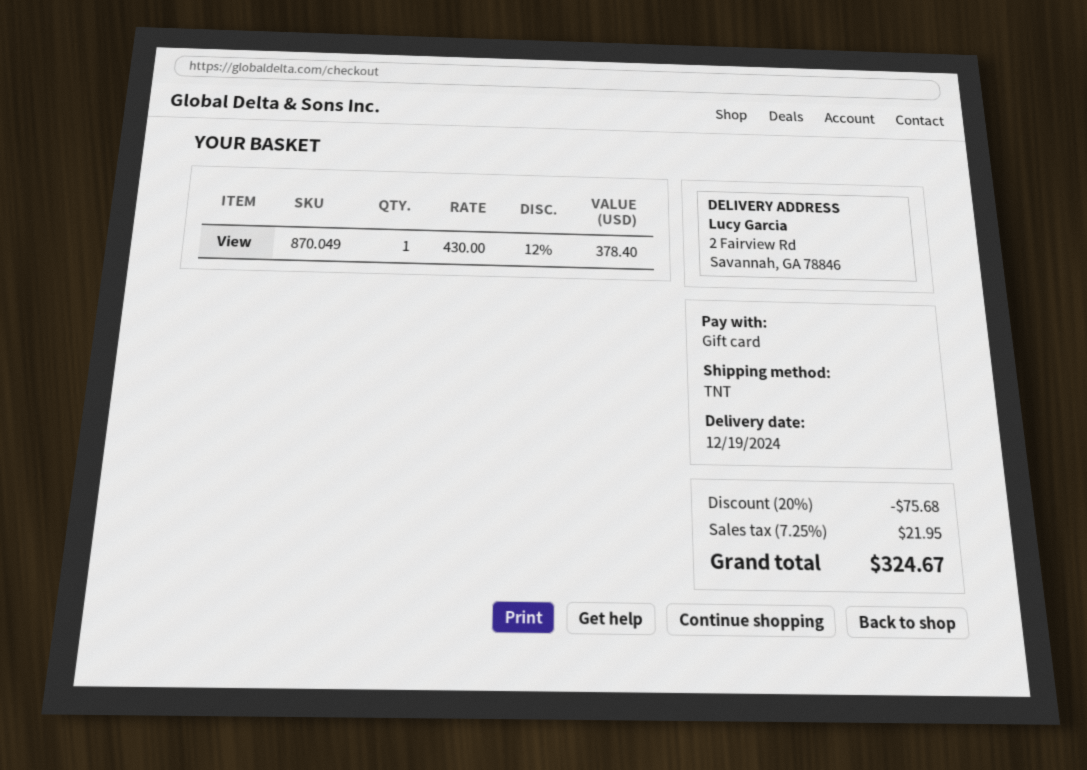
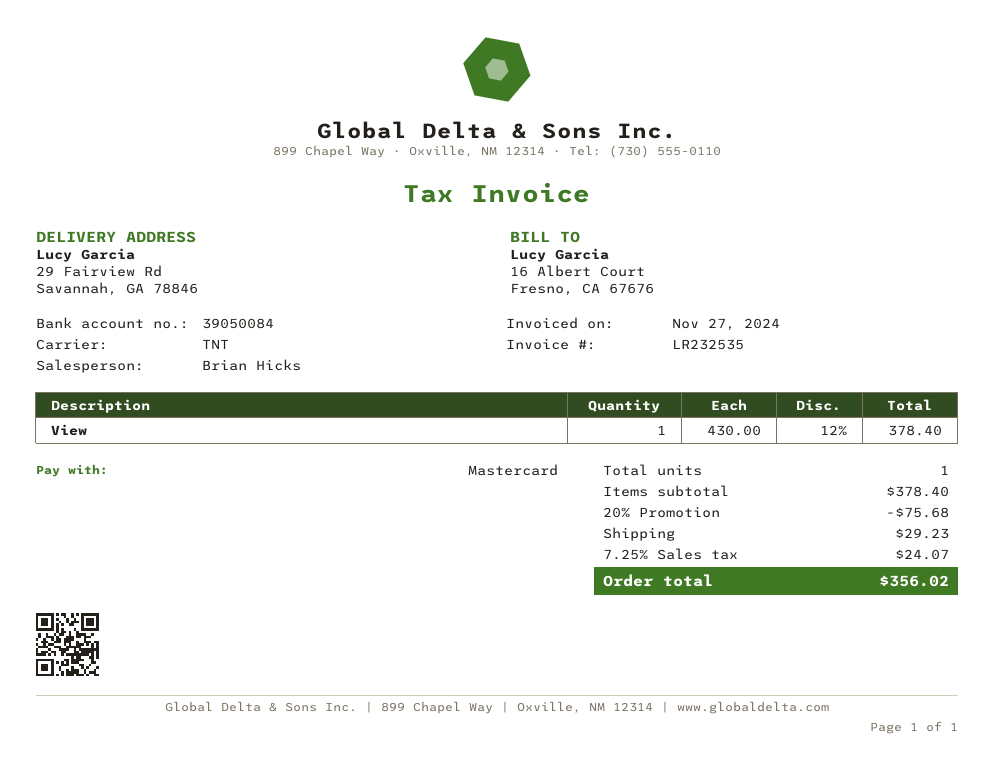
payment method: gift card -> Mastercard
ship to: 2 Fairview Rd, Savannah, GA 78846 -> 29 Fairview Rd, Savannah, GA 78846
shipping: none -> 29.23
tax: 7.25% = 21.95 -> 7.25% = 24.07
total: 324.67 -> 356.02

